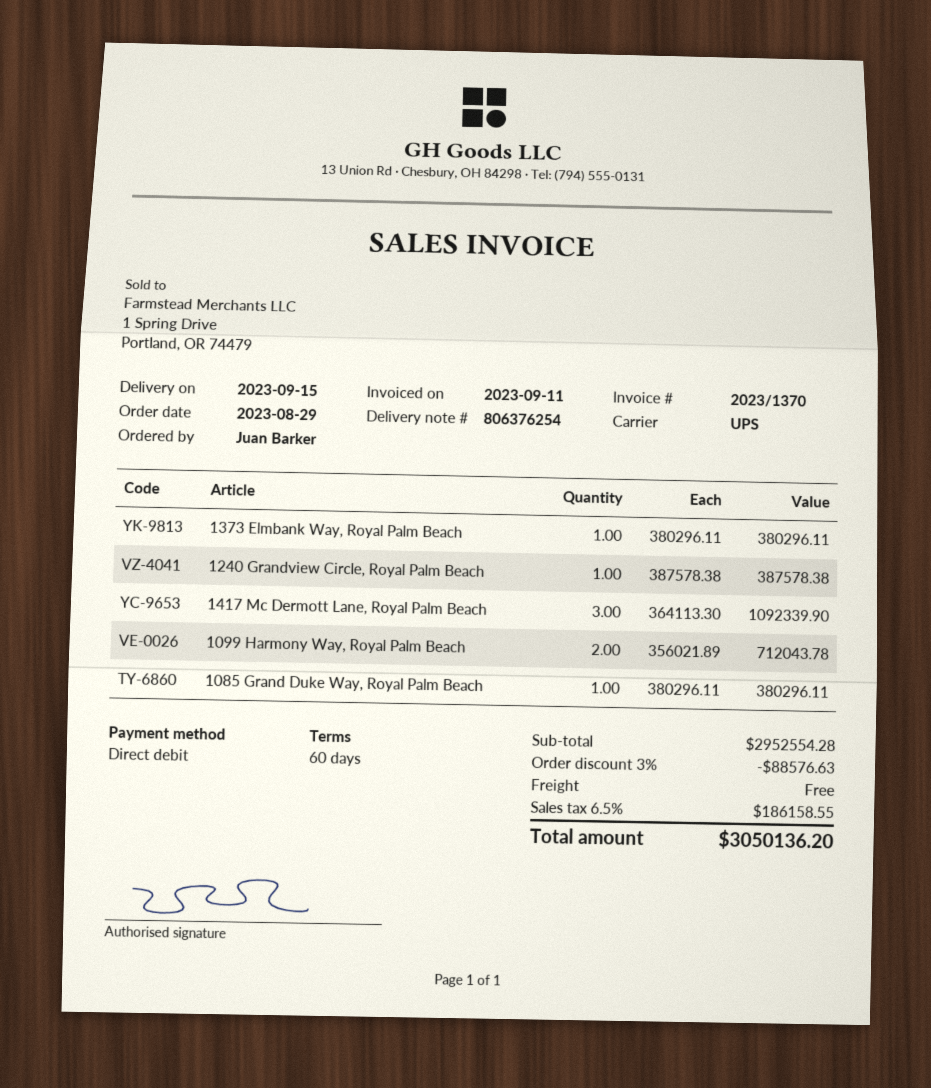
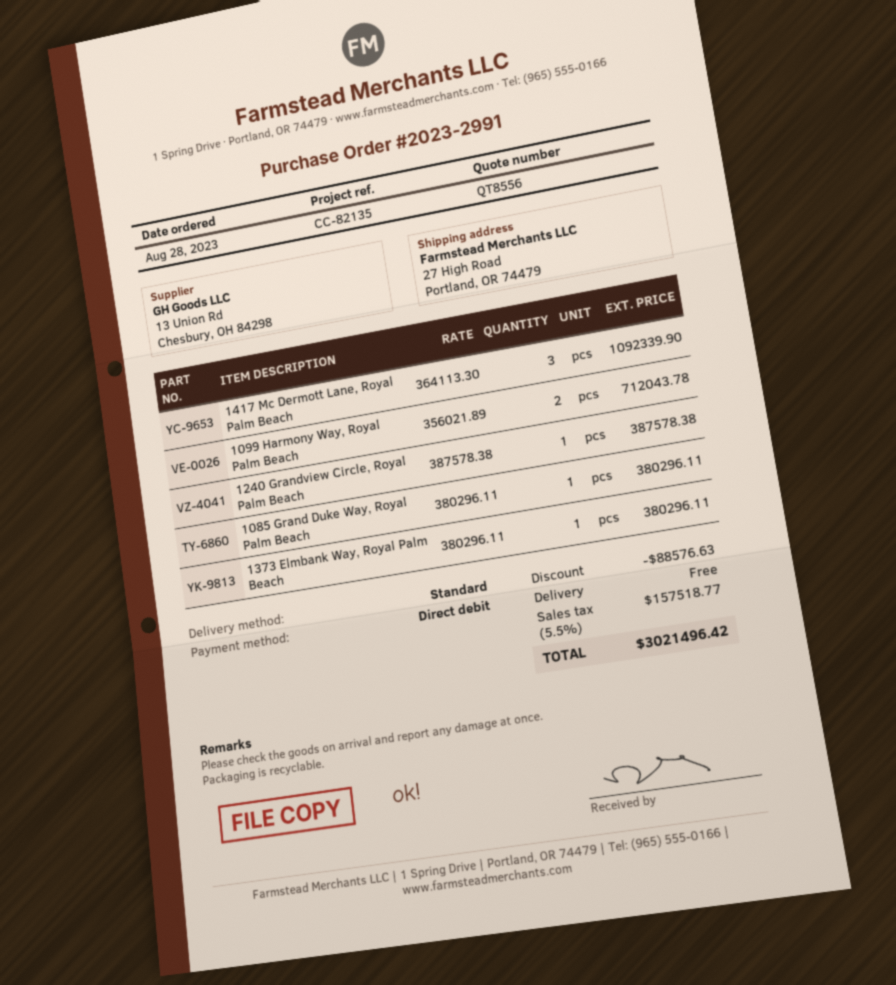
order date: 2023-08-29 -> 2023-08-28
shipping method: UPS -> standard
tax: 6.5% = 186158.55 -> 5.5% = 157518.77
total: 3050136.20 -> 3021496.42

